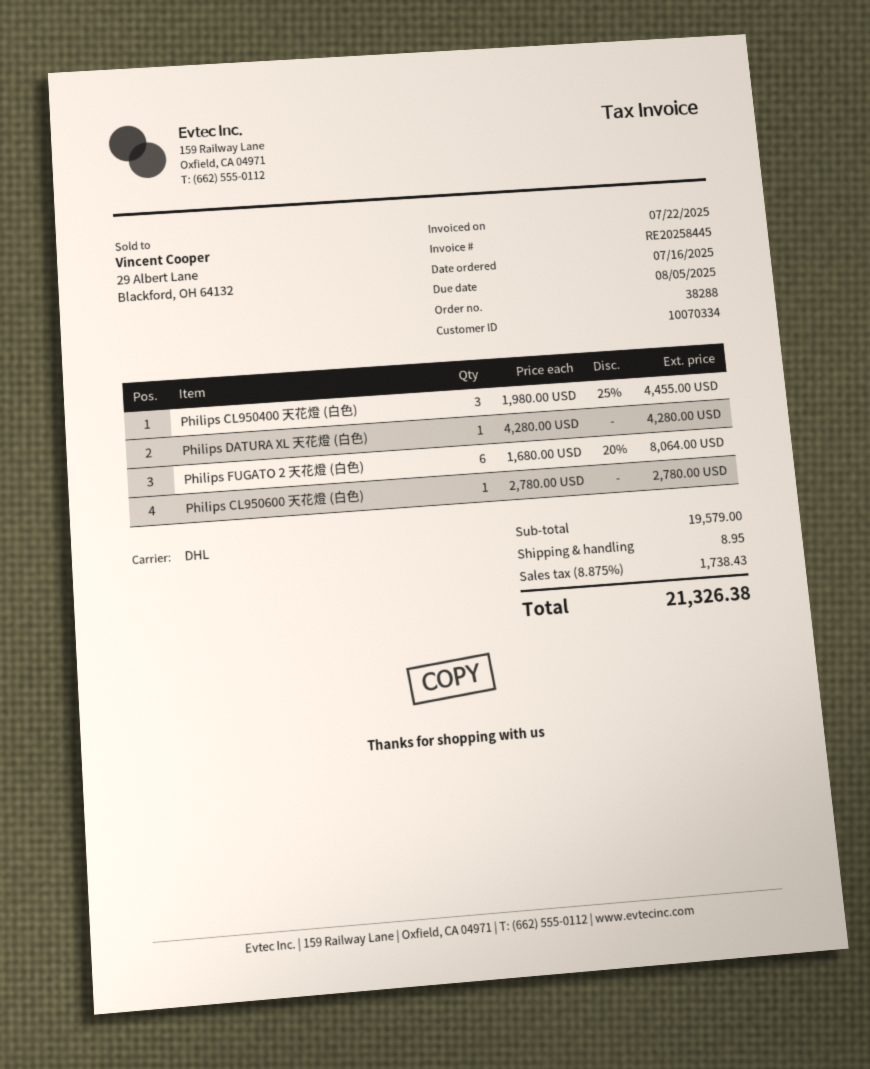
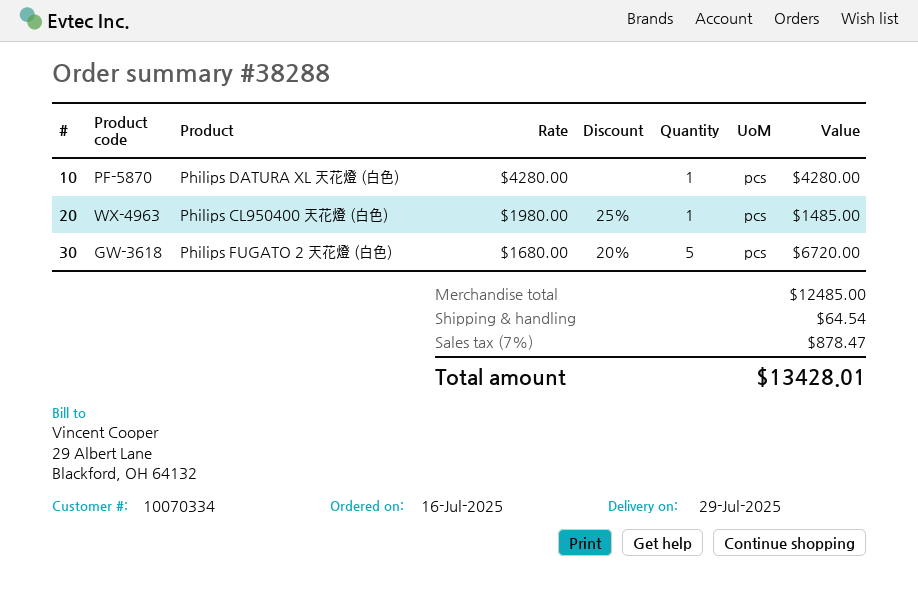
Philips CL950400 天花燈 (白色): 3 x 1980.00 - 25% = 4455.00 -> 1 x 1980.00 - 25% = 1485.00
Philips FUGATO 2 天花燈 (白色): 6 x 1680.00 - 20% = 8064.00 -> 5 x 1680.00 - 20% = 6720.00
Philips CL950600 天花燈 (白色): 1 x 2780.00 = 2780.00 -> none
subtotal: 19579.00 -> 12485.00
shipping: 8.95 -> 64.54
tax: 8.875% = 1738.43 -> 7% = 878.47
total: 21326.38 -> 13428.01

